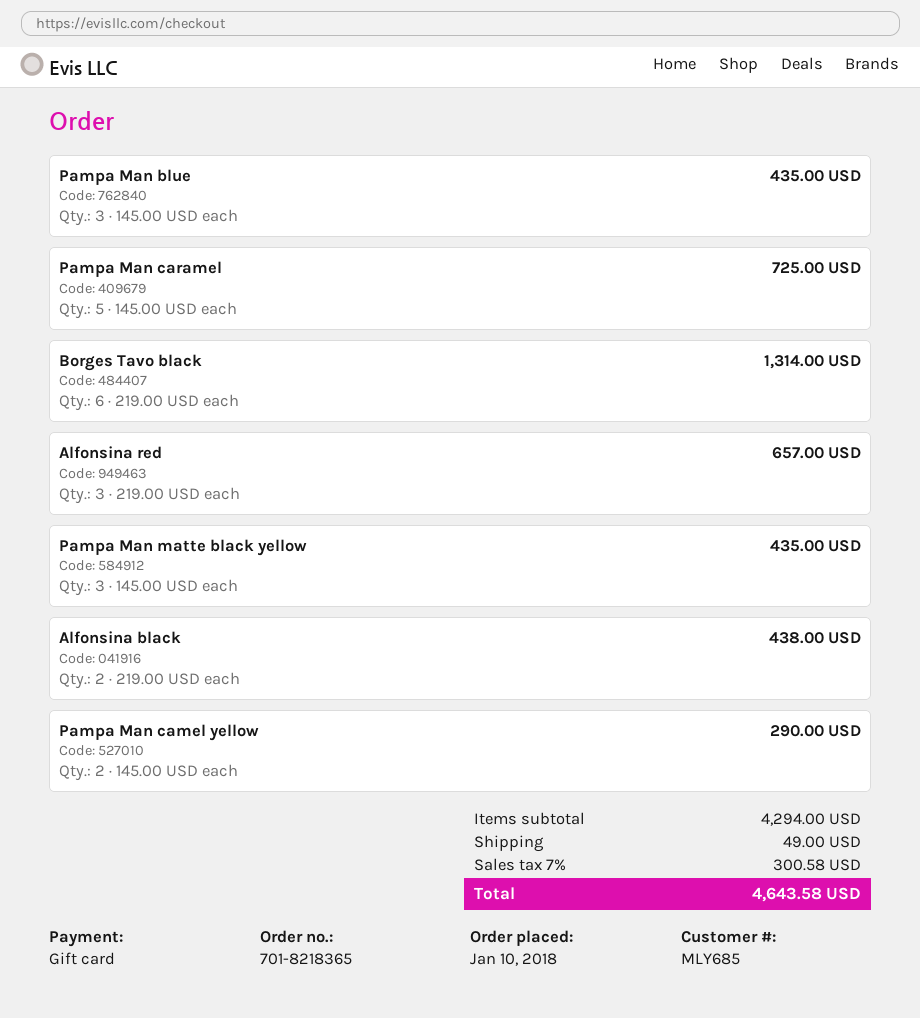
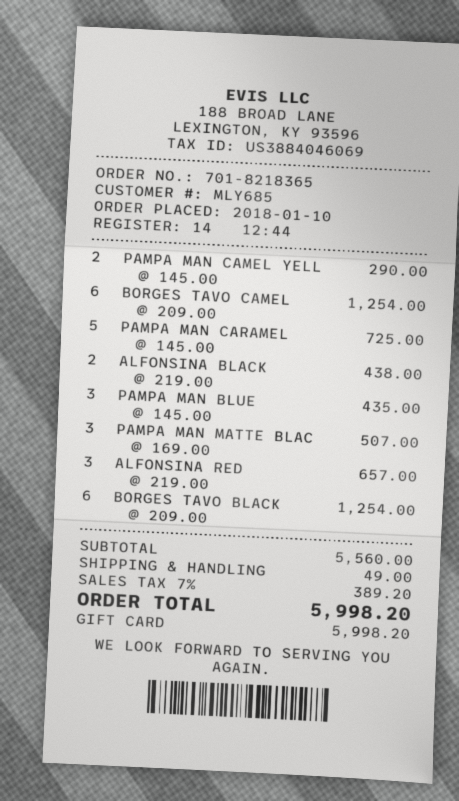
Borges Tavo black: 6 x 219.00 = 1314.00 -> 6 x 209.00 = 1254.00
Pampa Man matte black yellow: 3 x 145.00 = 435.00 -> 3 x 169.00 = 507.00
BORGES TAVO CAMEL: none -> 6 x 209.00 = 1254.00
subtotal: 4294.00 -> 5560.00
tax: 7% = 300.58 -> 7% = 389.20
total: 4643.58 -> 5998.20

